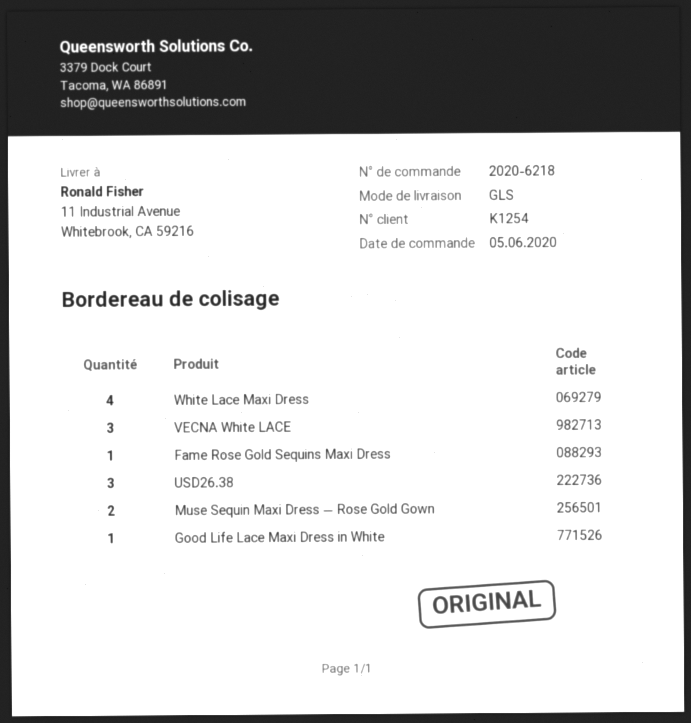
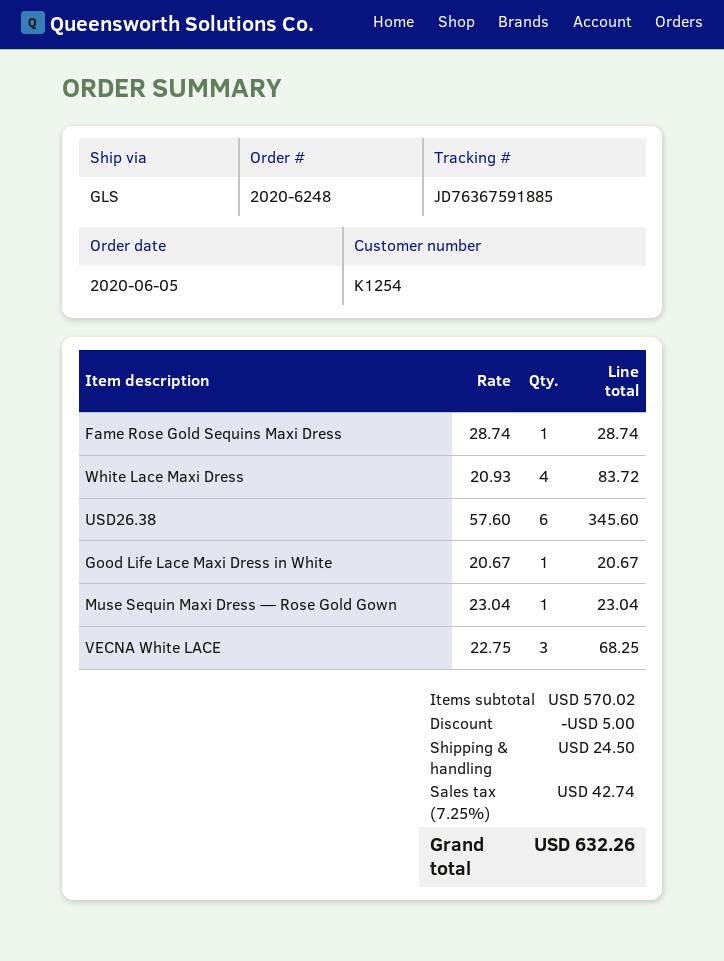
order number: 2020-6218 -> 2020-6248
USD26.38: 3 -> 6
Muse Sequin Maxi Dress — Rose Gold Gown: 2 -> 1

